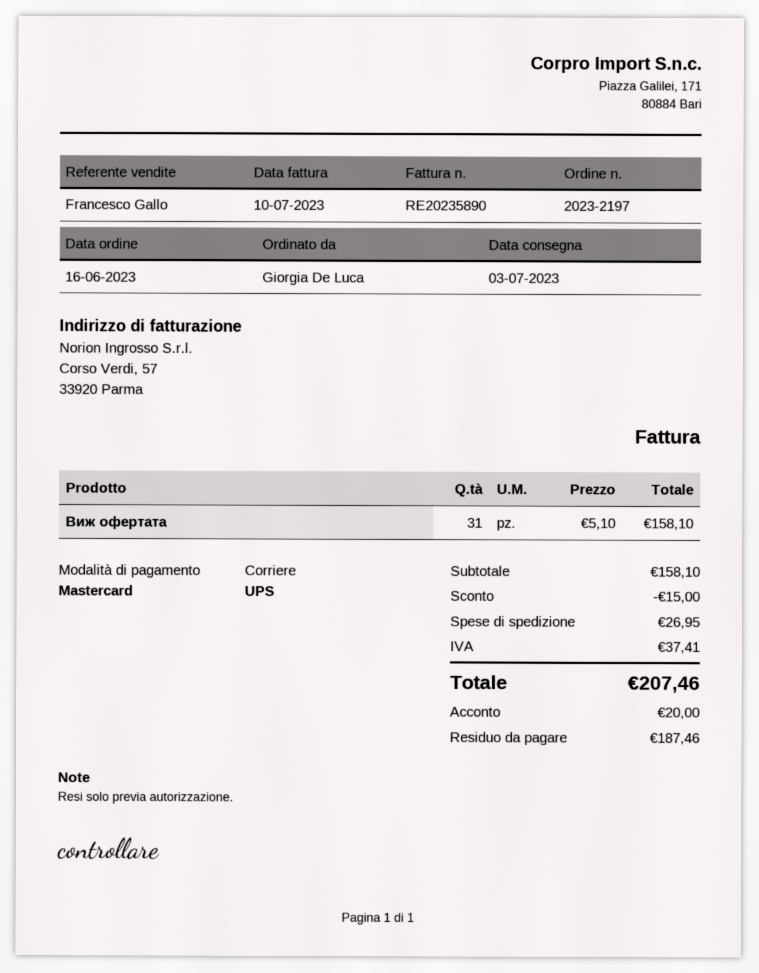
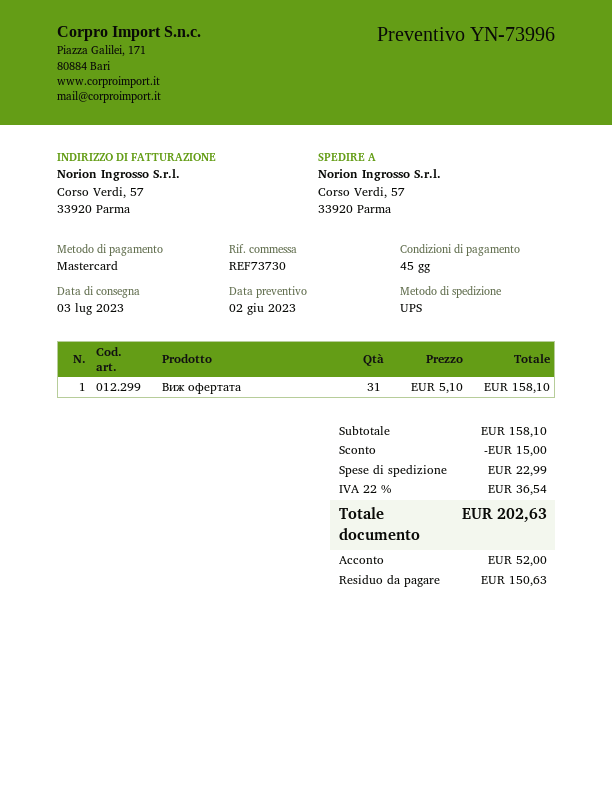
shipping: 26.95 -> 22.99
tax: 37.41 -> 36.54
total: 207.46 -> 202.63
deposit: 20.00 -> 52.00
balance: 187.46 -> 150.63

